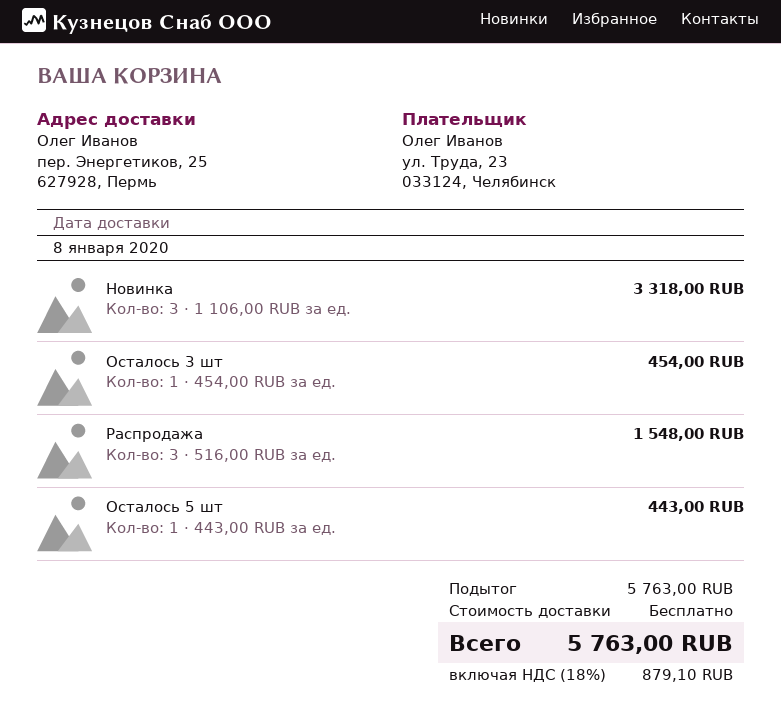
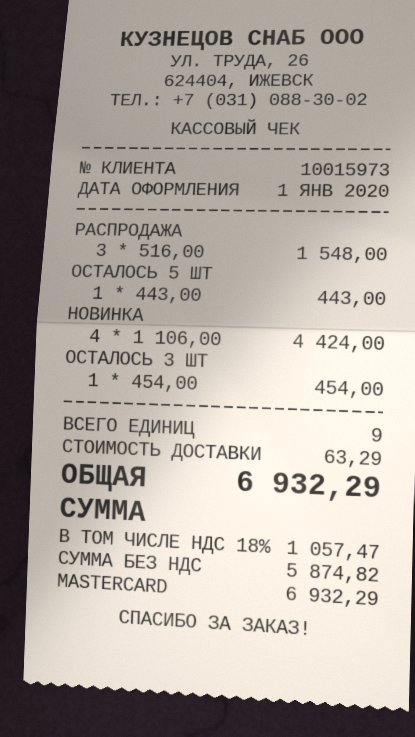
Новинка: 3 x 1106.00 = 3318.00 -> 4 x 1106.00 = 4424.00
shipping: 0.00 -> 63.29
tax: 18% = 879.10 -> 18% = 1057.47
total: 5763.00 -> 6932.29

